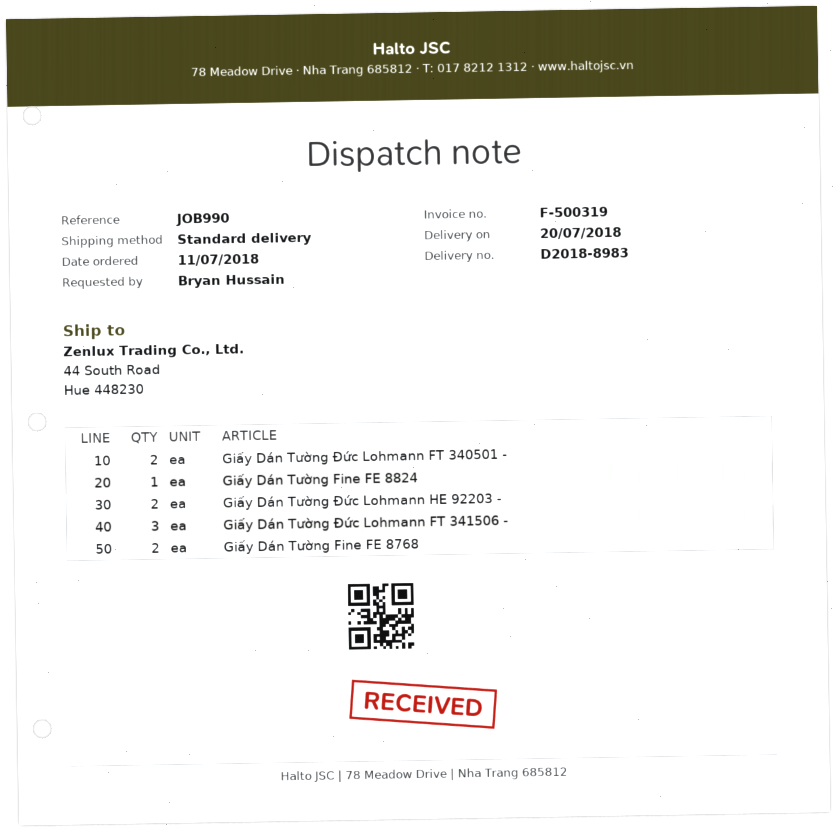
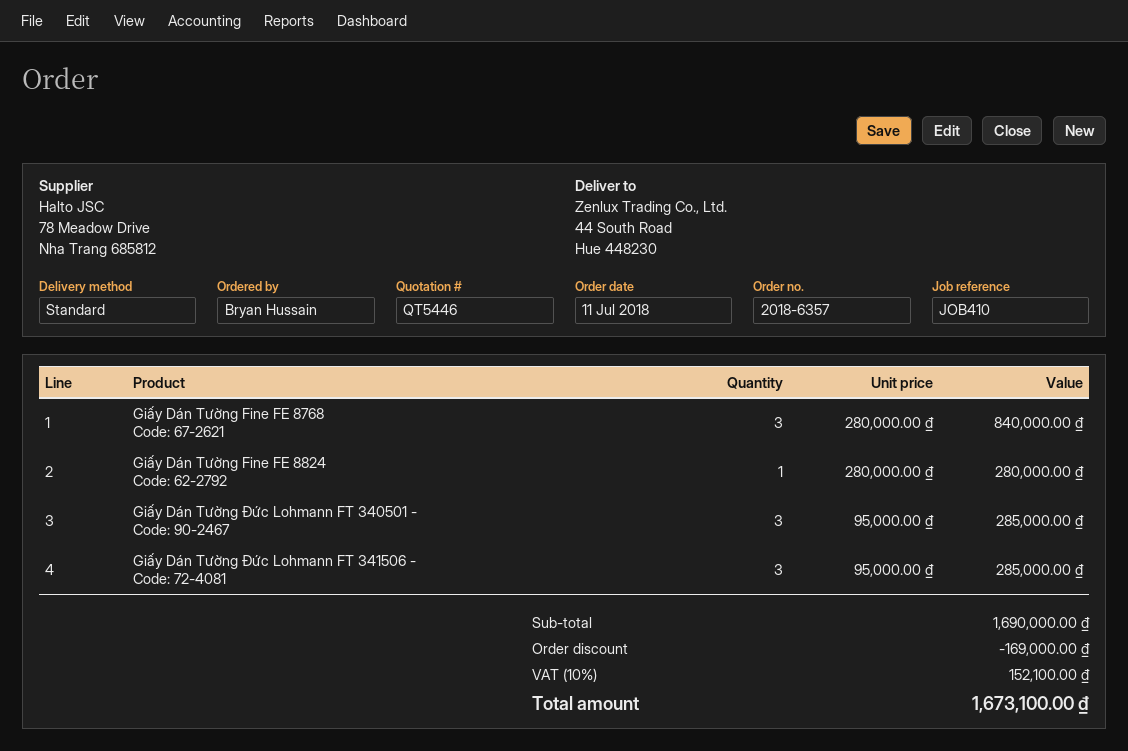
reference: JOB990 -> JOB410
Giấy Dán Tường Đức Lohmann FT 340501 -: 2 -> 3
Giấy Dán Tường Đức Lohmann HE 92203 -: 2 -> none
Giấy Dán Tường Fine FE 8768: 2 -> 3

